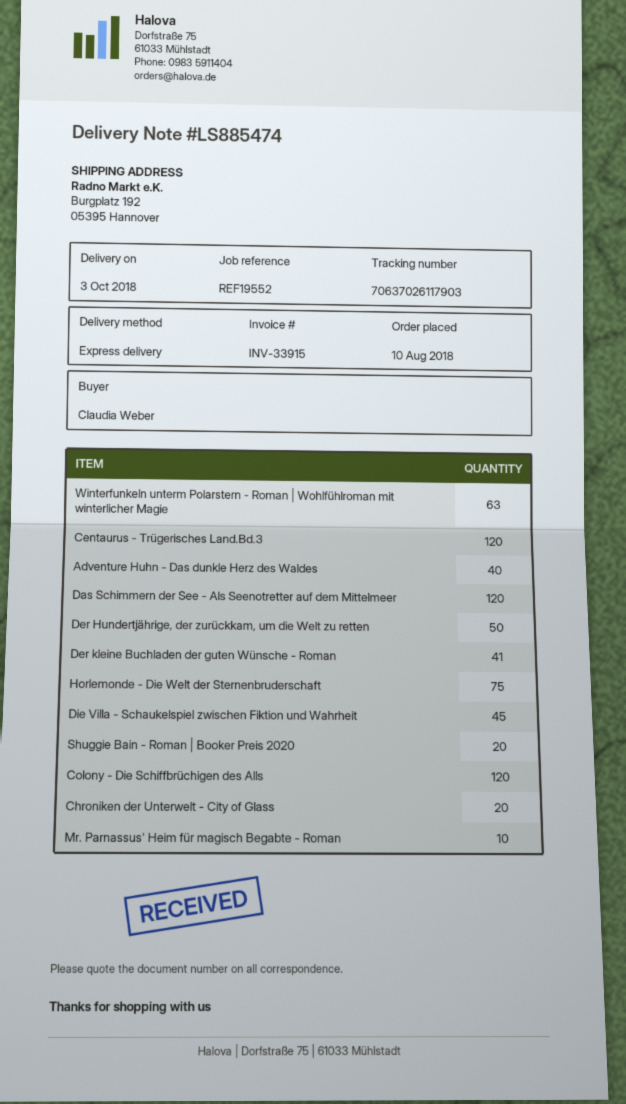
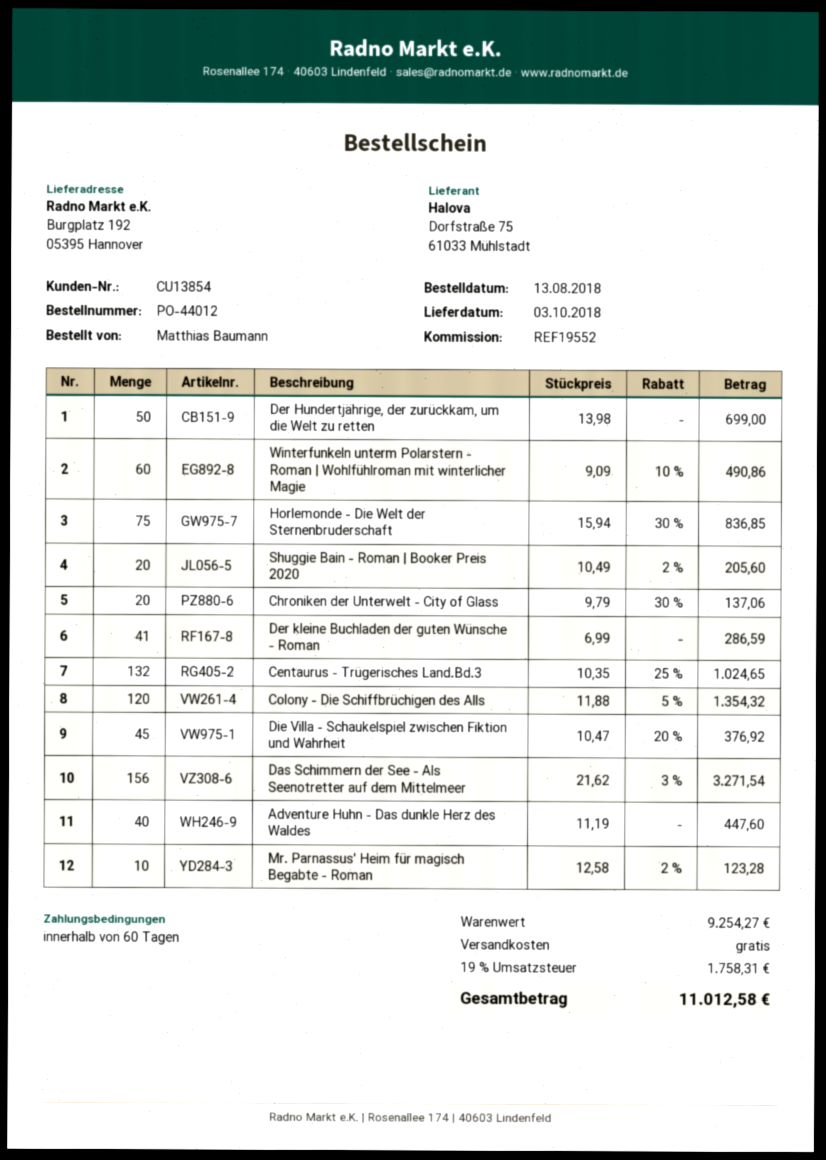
order date: 2018-08-10 -> 2018-08-13
ordered by: Claudia Weber -> Matthias Baumann
Winterfunkeln unterm Polarstern - Roman | Wohlfühlroman mit winterlicher Magie: 63 -> 60
Centaurus - Trügerisches Land.Bd.3: 120 -> 132
Das Schimmern der See - Als Seenotretter auf dem Mittelmeer: 120 -> 156

